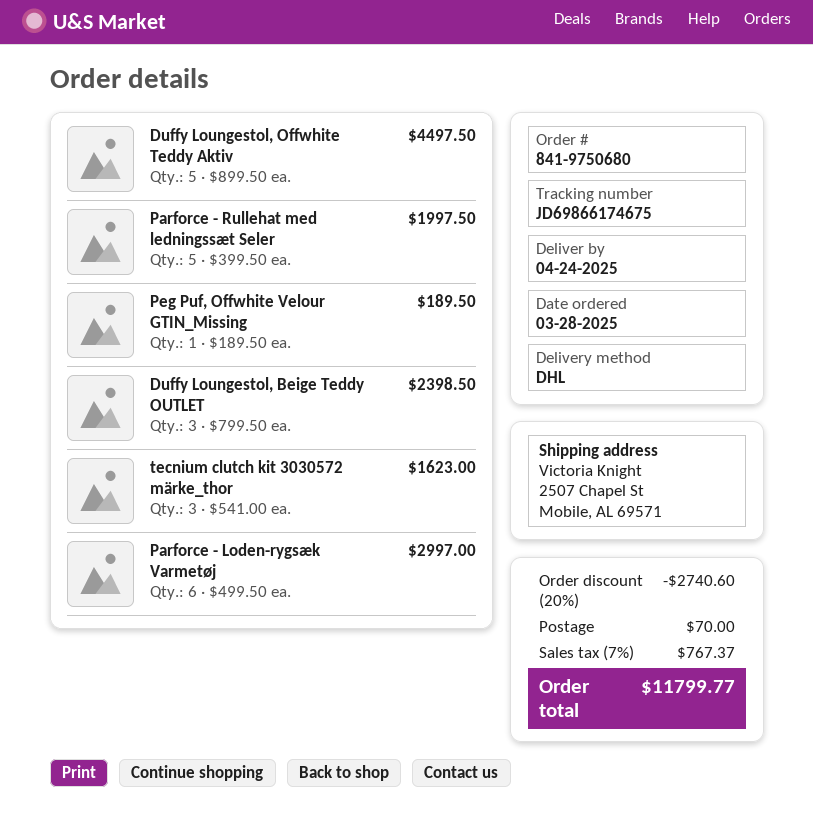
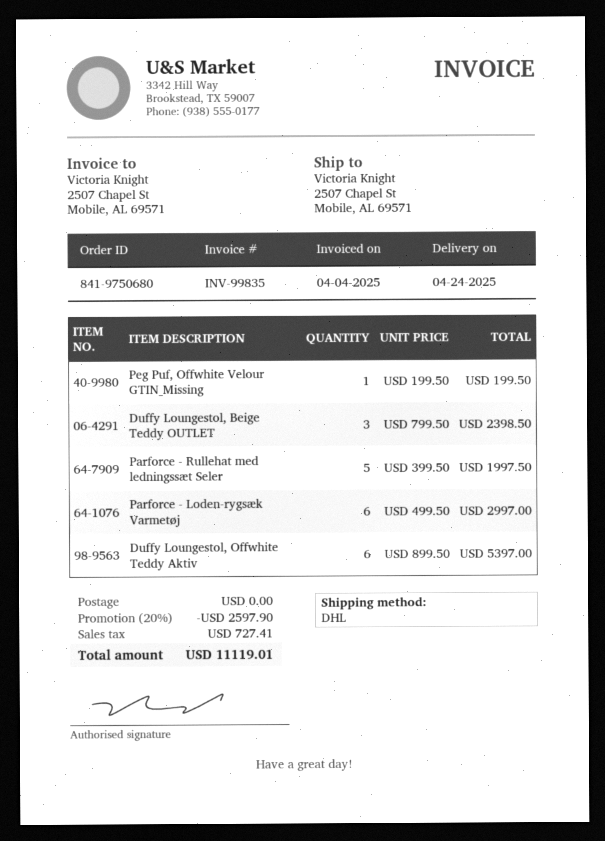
Duffy Loungestol, Offwhite Teddy Aktiv: 5 x 899.50 = 4497.50 -> 6 x 899.50 = 5397.00
Peg Puf, Offwhite Velour GTIN_Missing: 1 x 189.50 = 189.50 -> 1 x 199.50 = 199.50
tecnium clutch kit 3030572 märke_thor: 3 x 541.00 = 1623.00 -> none
discount: 20% = 2740.60 -> 20% = 2597.90
shipping: 70.00 -> 0.00
tax: 767.37 -> 727.41
total: 11799.77 -> 11119.01

